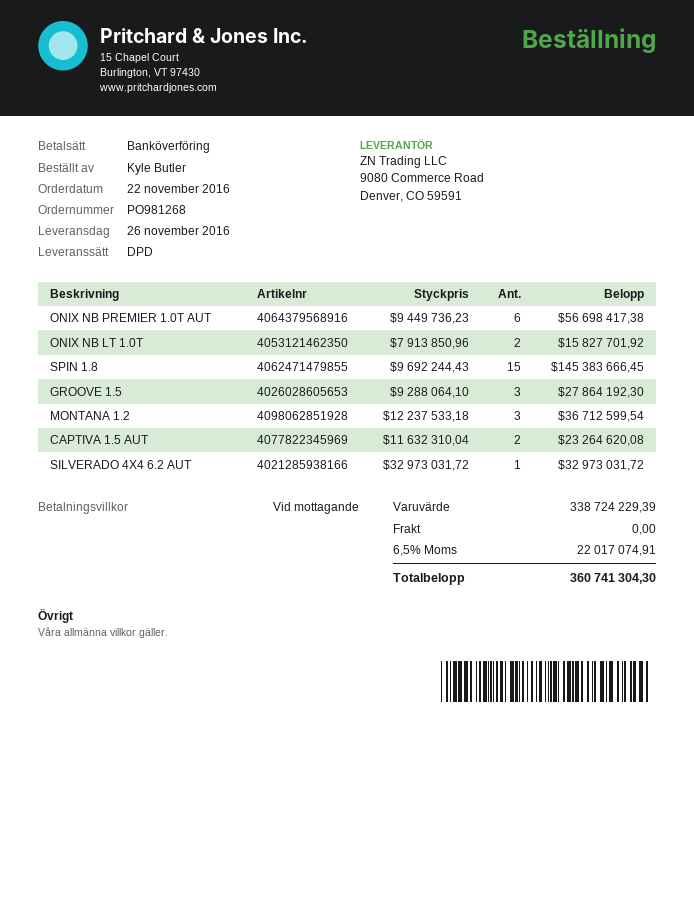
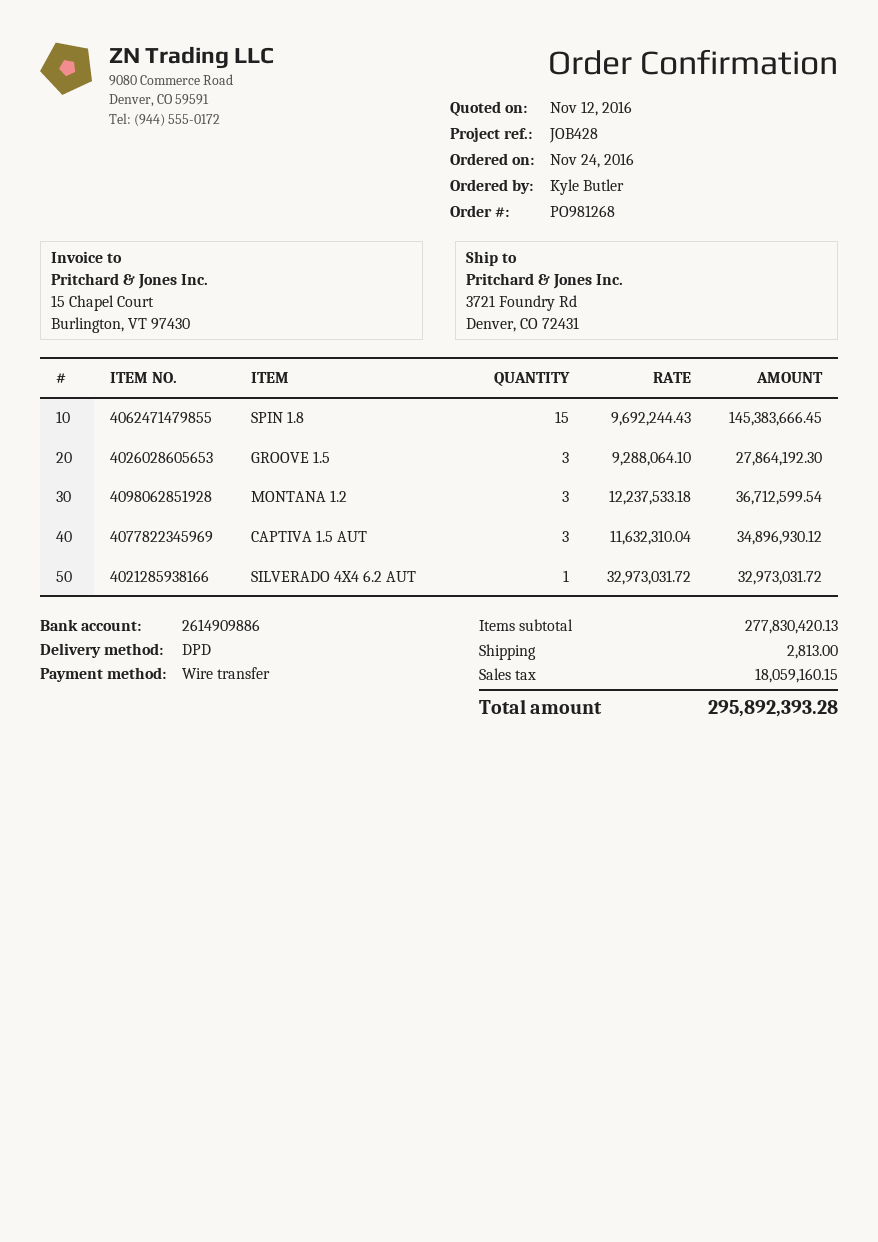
order date: 2016-11-22 -> 2016-11-24
ONIX NB PREMIER 1.0T AUT: 6 x 9449736.23 = 56698417.38 -> none
ONIX NB LT 1.0T: 2 x 7913850.96 = 15827701.92 -> none
CAPTIVA 1.5 AUT: 2 x 11632310.04 = 23264620.08 -> 3 x 11632310.04 = 34896930.12
subtotal: 338724229.39 -> 277830420.13
shipping: 0.00 -> 2813.00
tax: 22017074.91 -> 18059160.15
total: 360741304.30 -> 295892393.28

